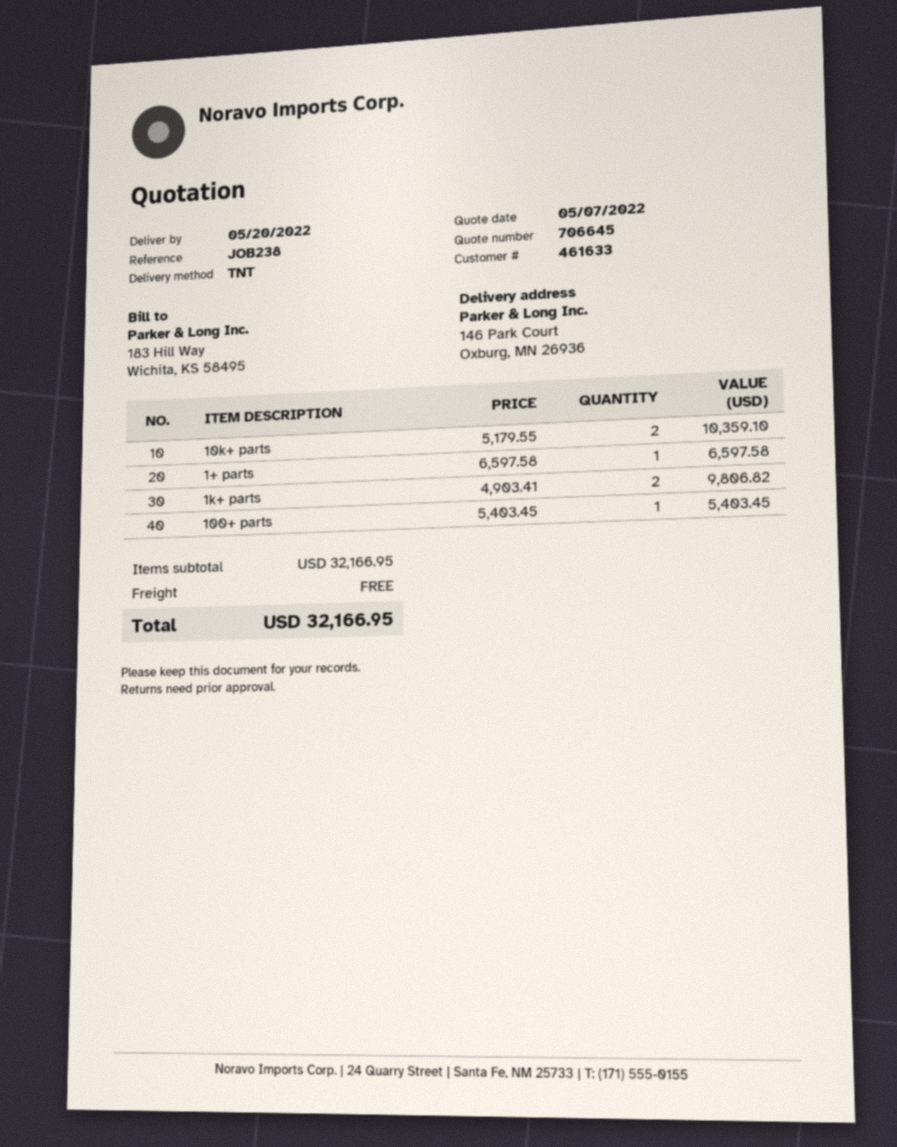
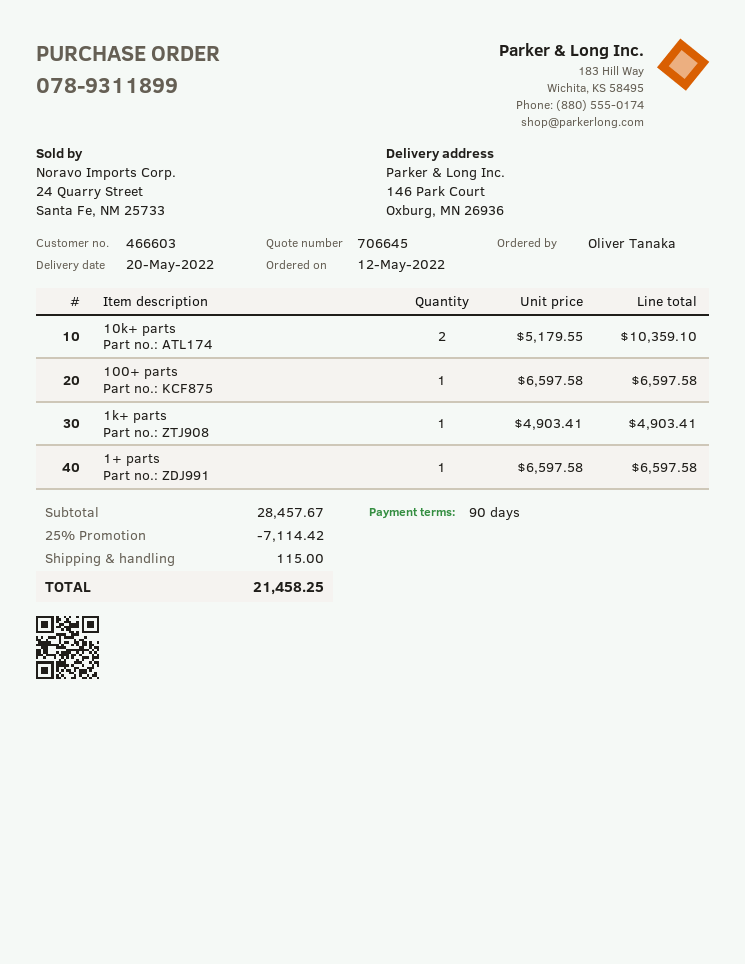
customer number: 461633 -> 466603
1k+ parts: 2 x 4903.41 = 9806.82 -> 1 x 4903.41 = 4903.41
100+ parts: 1 x 5403.45 = 5403.45 -> 1 x 6597.58 = 6597.58
subtotal: 32166.95 -> 28457.67
discount: none -> 25% = 7114.42
shipping: 0.00 -> 115.00
total: 32166.95 -> 21458.25

